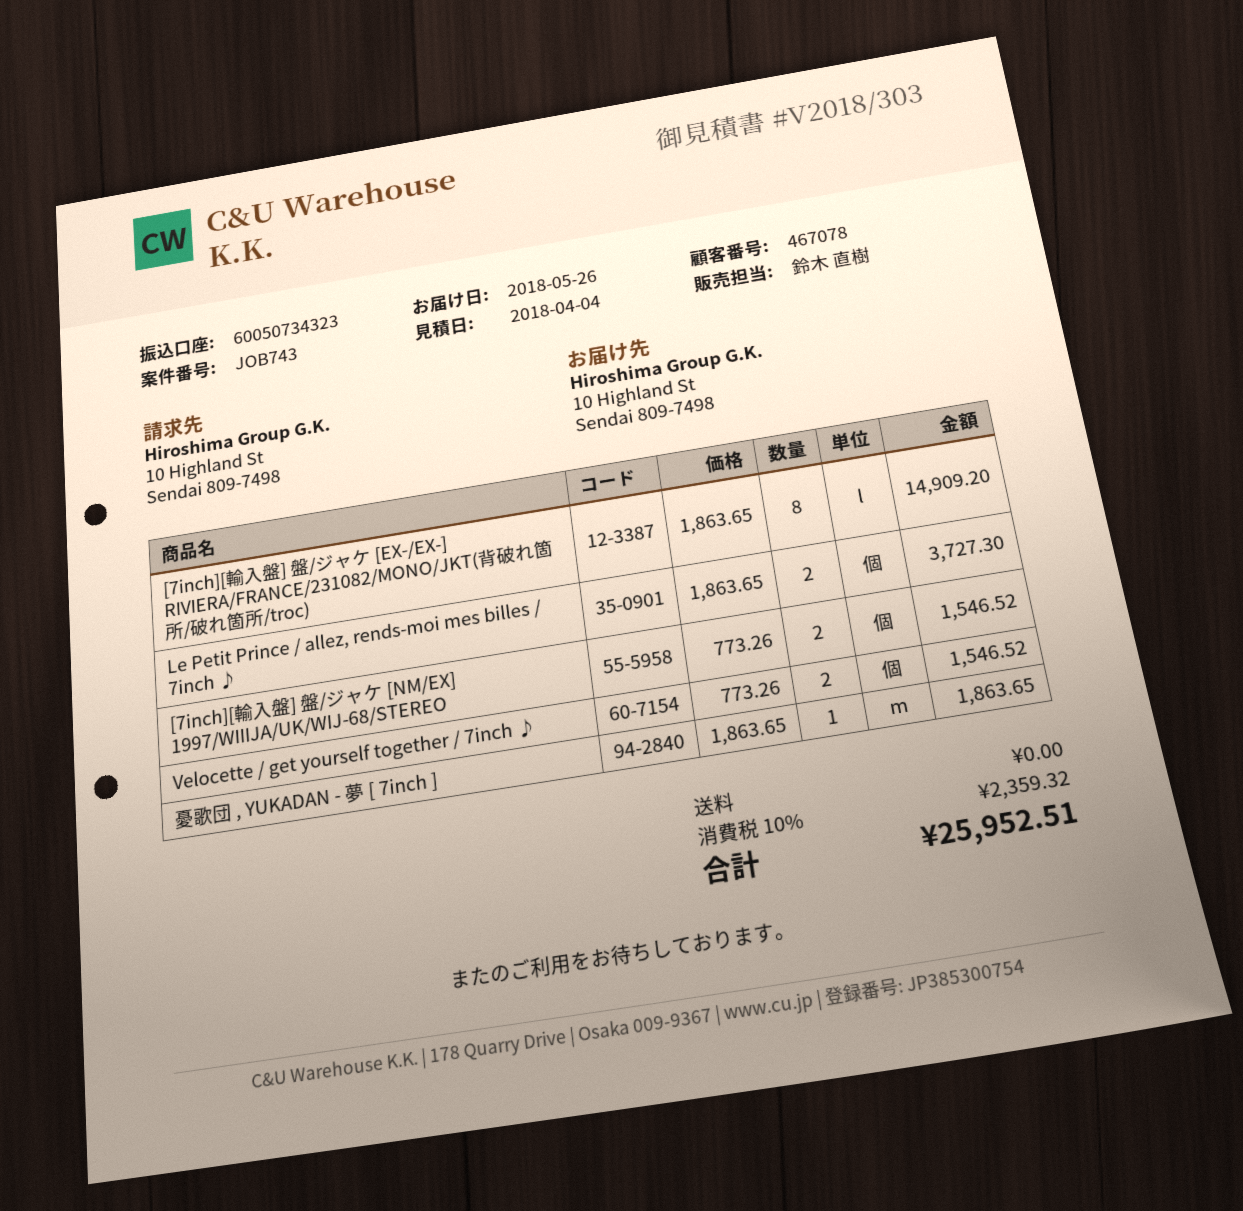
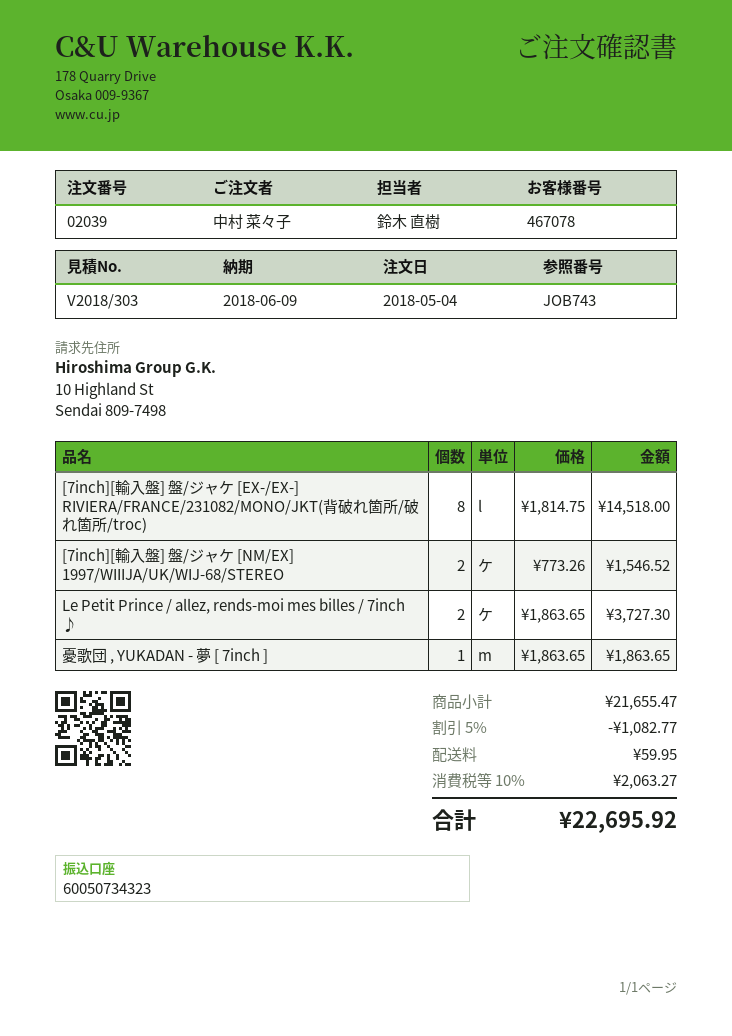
delivery date: 2018-05-26 -> 2018-06-09
[7inch][輸入盤] 盤/ジャケ [EX-/EX-] RIVIERA/FRANCE/231082/MONO/JKT(背破れ箇所/破れ箇所/troc): 8 x 1863.65 = 14909.20 -> 8 x 1814.75 = 14518.00
Velocette / get yourself together / 7inch ♪: 2 x 773.26 = 1546.52 -> none
discount: none -> 5% = 1082.77
shipping: 0.00 -> 59.95
tax: 10% = 2359.32 -> 10% = 2063.27
total: 25952.51 -> 22695.92

